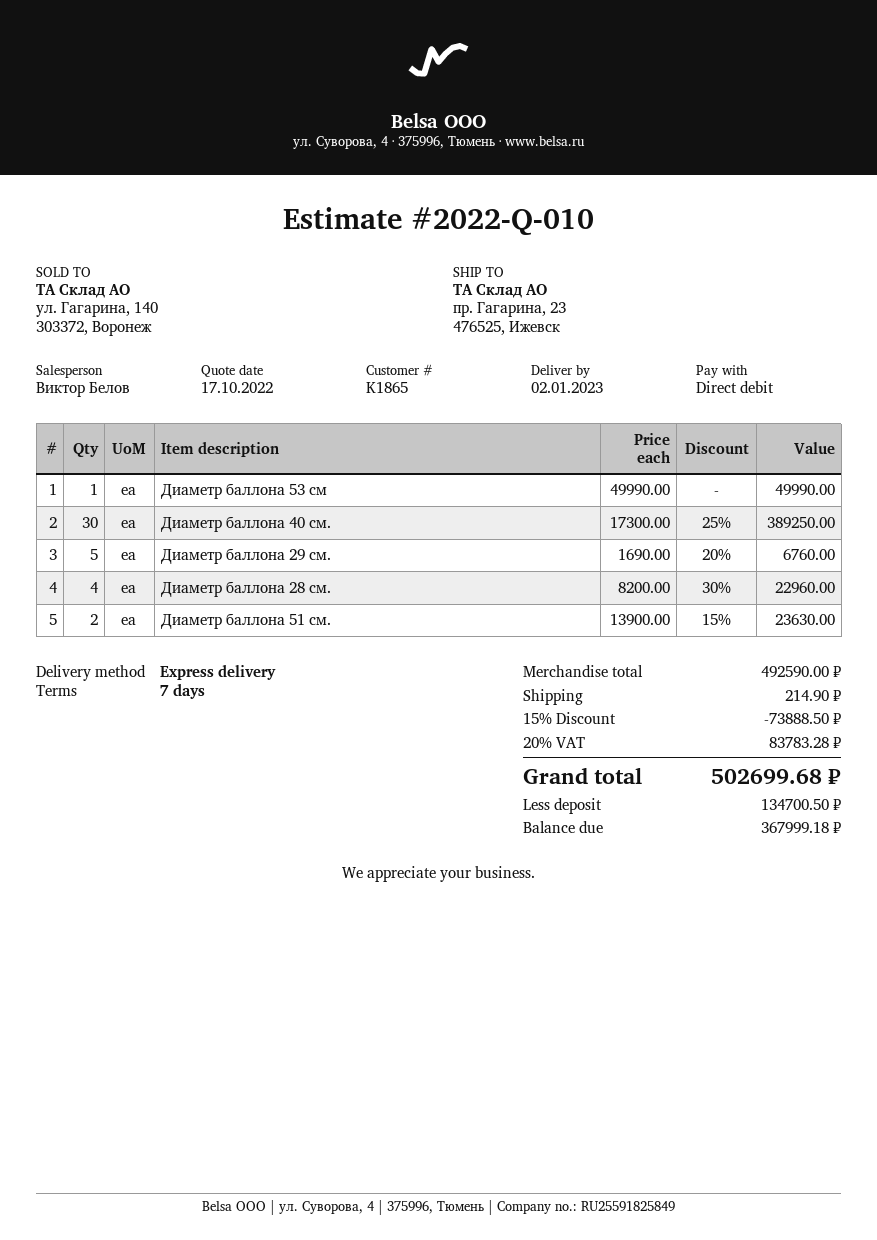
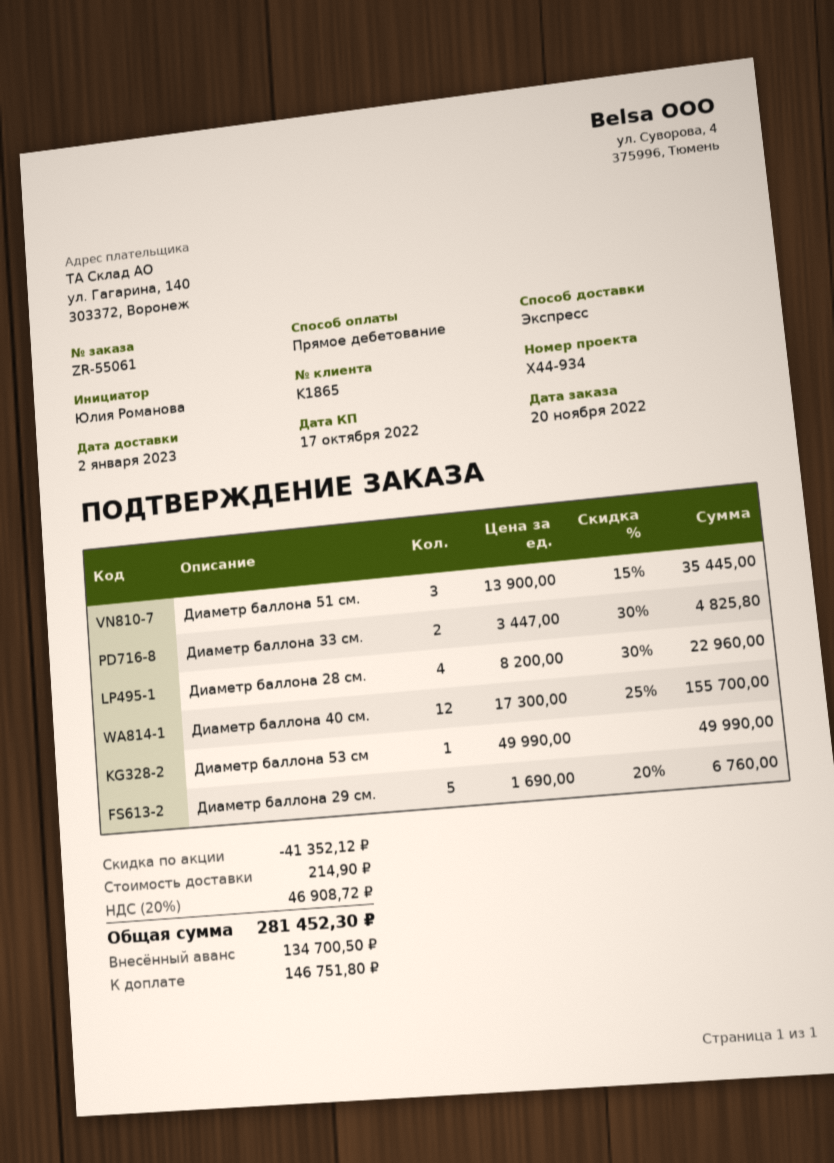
Диаметр баллона 40 см.: 30 x 17300.00 - 25% = 389250.00 -> 12 x 17300.00 - 25% = 155700.00
Диаметр баллона 51 см.: 2 x 13900.00 - 15% = 23630.00 -> 3 x 13900.00 - 15% = 35445.00
Диаметр баллона 33 см.: none -> 2 x 3447.00 - 30% = 4825.80
discount: 73888.50 -> 41352.12
tax: 20% = 83783.28 -> 20% = 46908.72
total: 502699.68 -> 281452.30
balance: 367999.18 -> 146751.80

